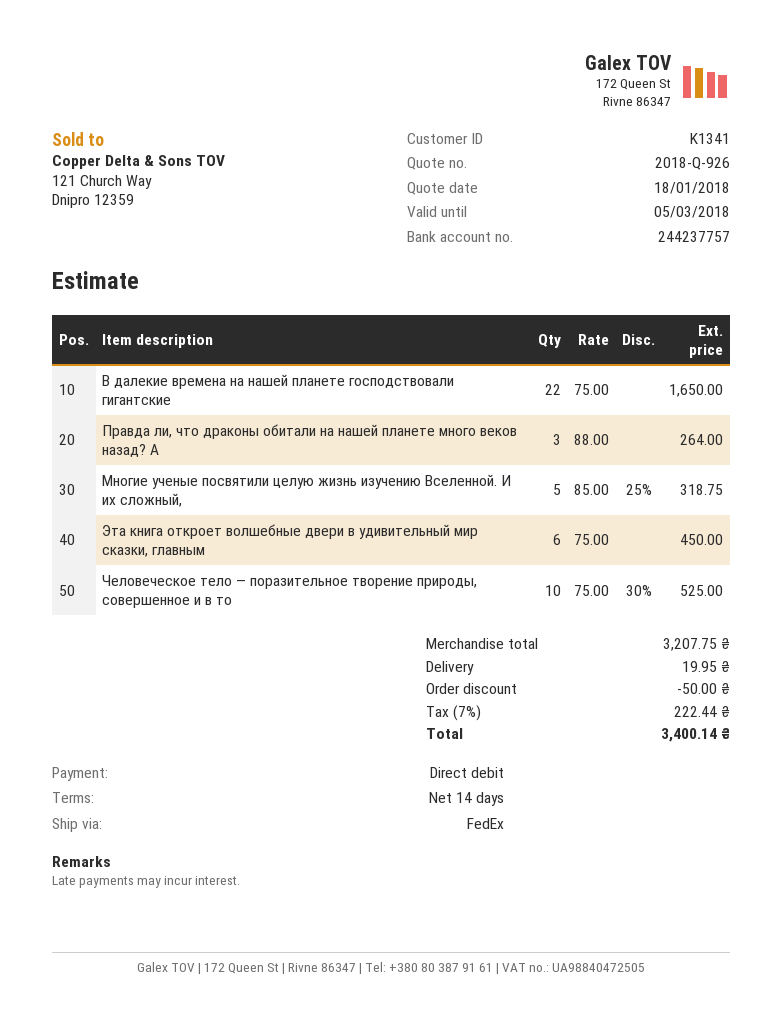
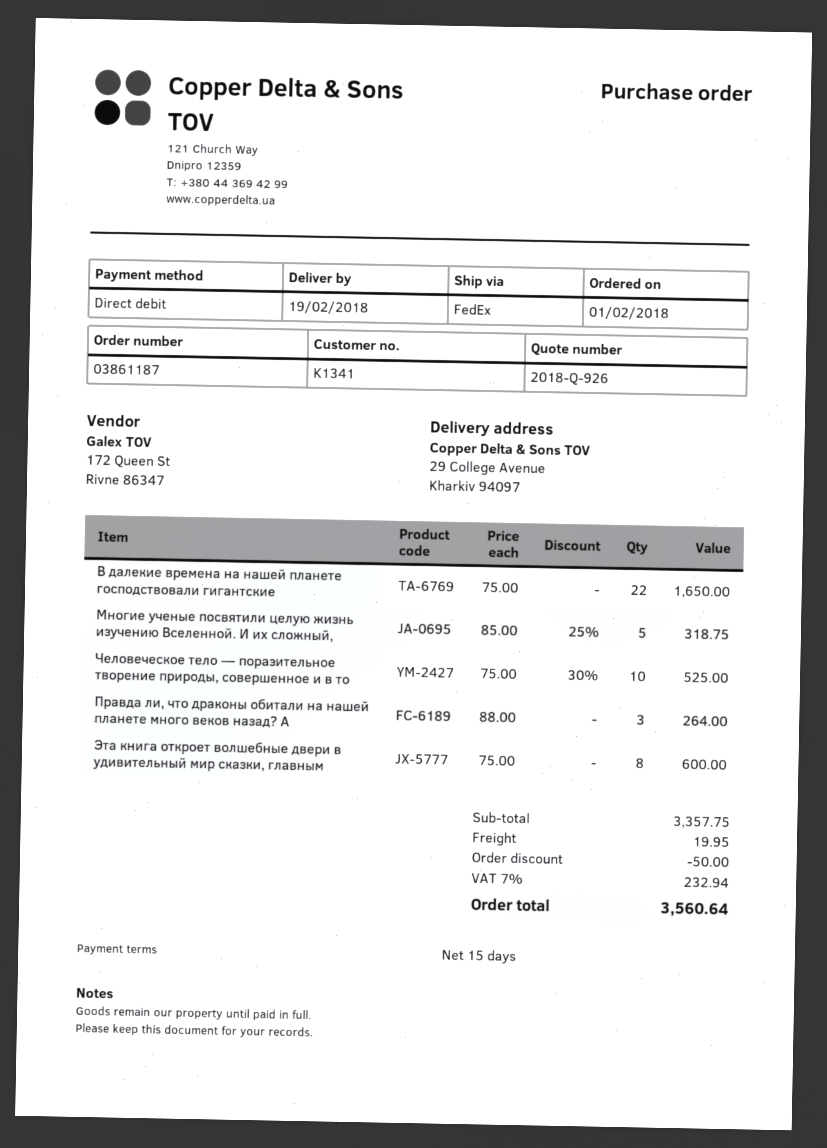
payment terms: 14 days -> 15 days
Эта книга откроет волшебные двери в удивительный мир сказки, главным: 6 x 75.00 = 450.00 -> 8 x 75.00 = 600.00
subtotal: 3207.75 -> 3357.75
tax: 7% = 222.44 -> 7% = 232.94
total: 3400.14 -> 3560.64

